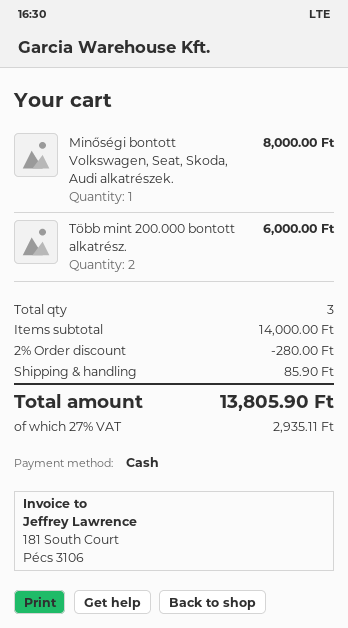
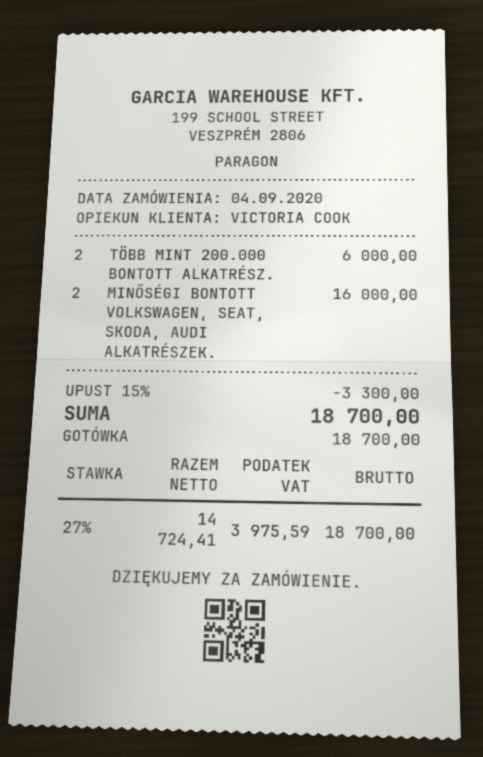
Minőségi bontott Volkswagen, Seat, Skoda, Audi alkatrészek.: 1 for 8000.00 -> 2 for 16000.00
discount: 2% = 280.00 -> 15% = 3300.00
shipping: 85.90 -> none
tax: 27% = 2935.11 -> 27% = 3975.59
total: 13805.90 -> 18700.00

